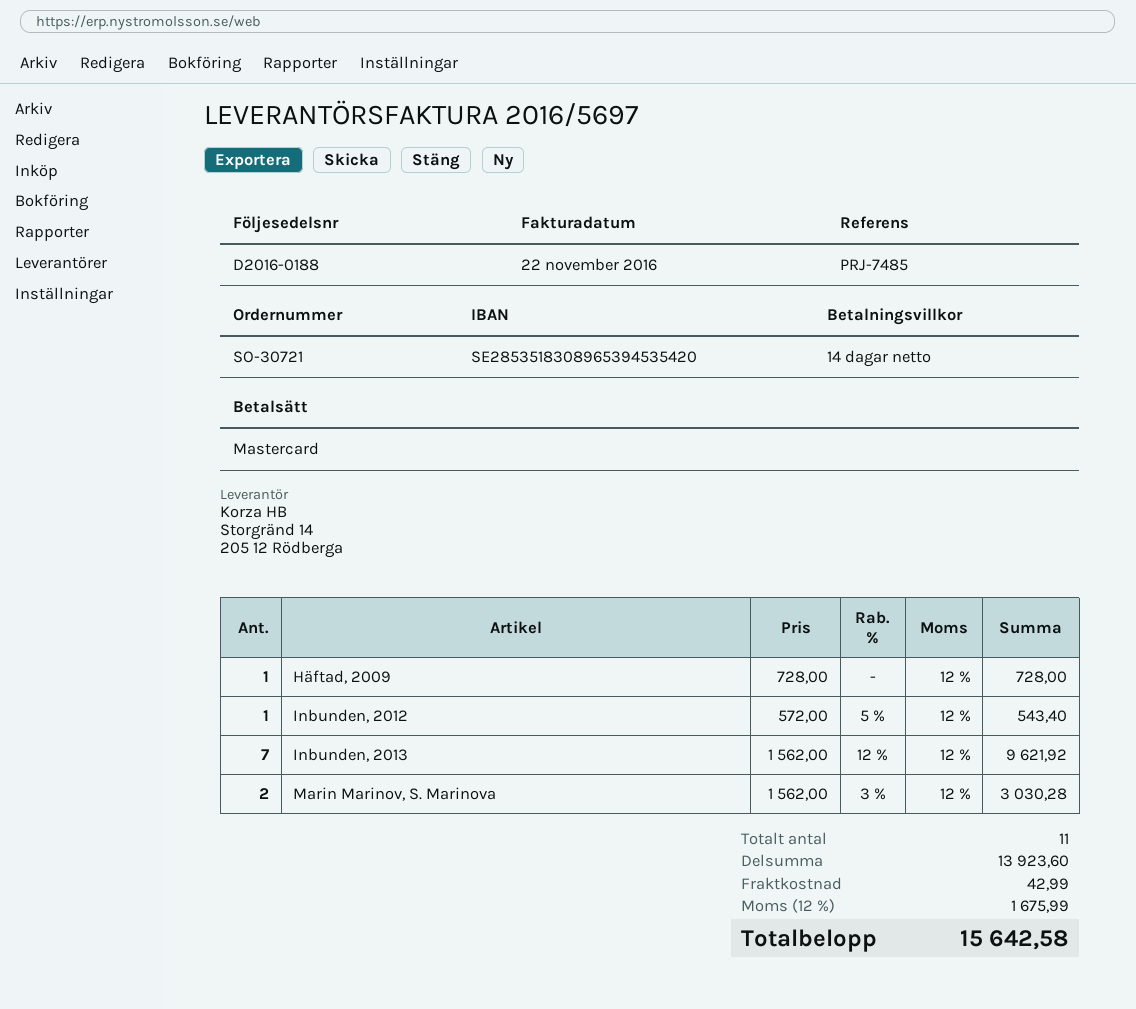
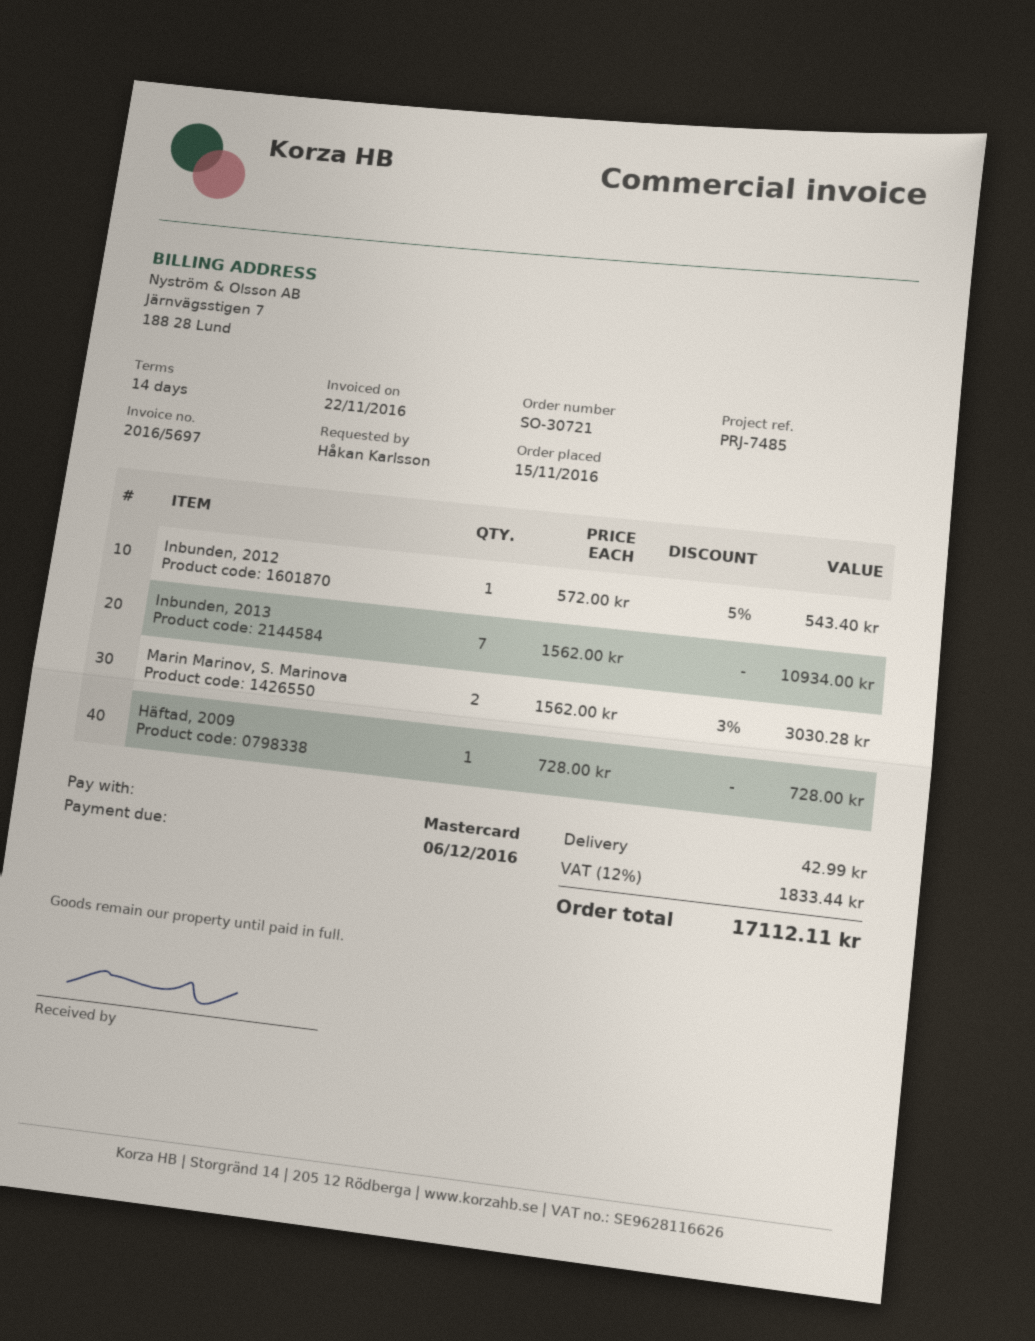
Inbunden, 2013: 7 x 1562.00 - 12% = 9621.92 -> 7 x 1562.00 = 10934.00
tax: 12% = 1675.99 -> 12% = 1833.44
total: 15642.58 -> 17112.11

